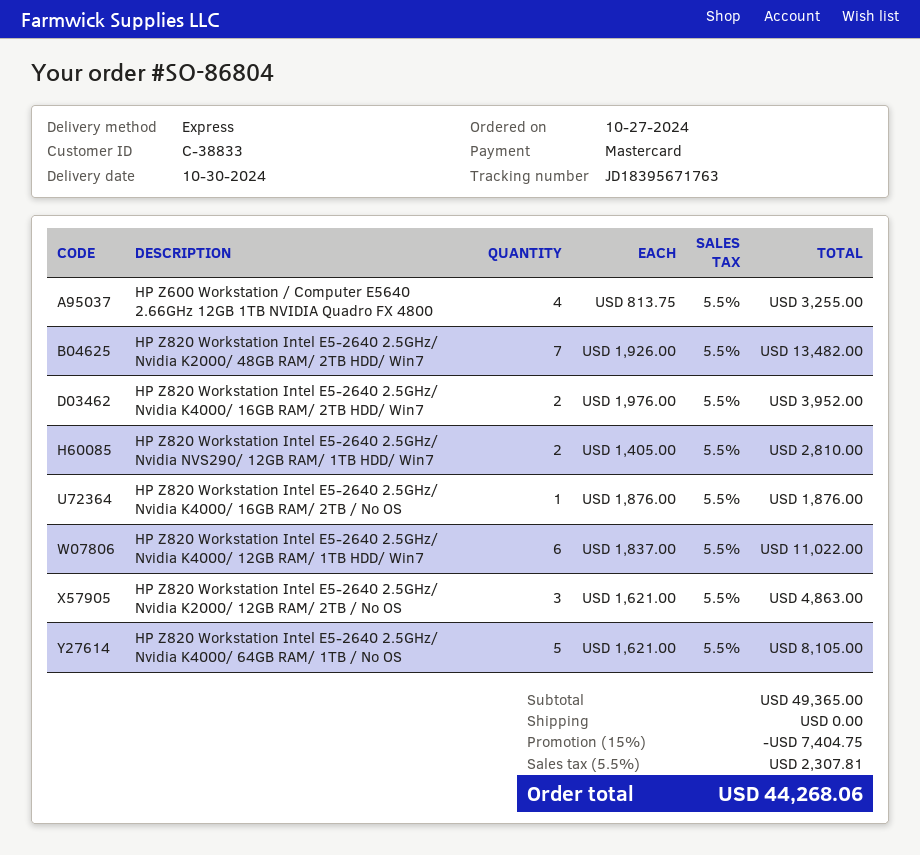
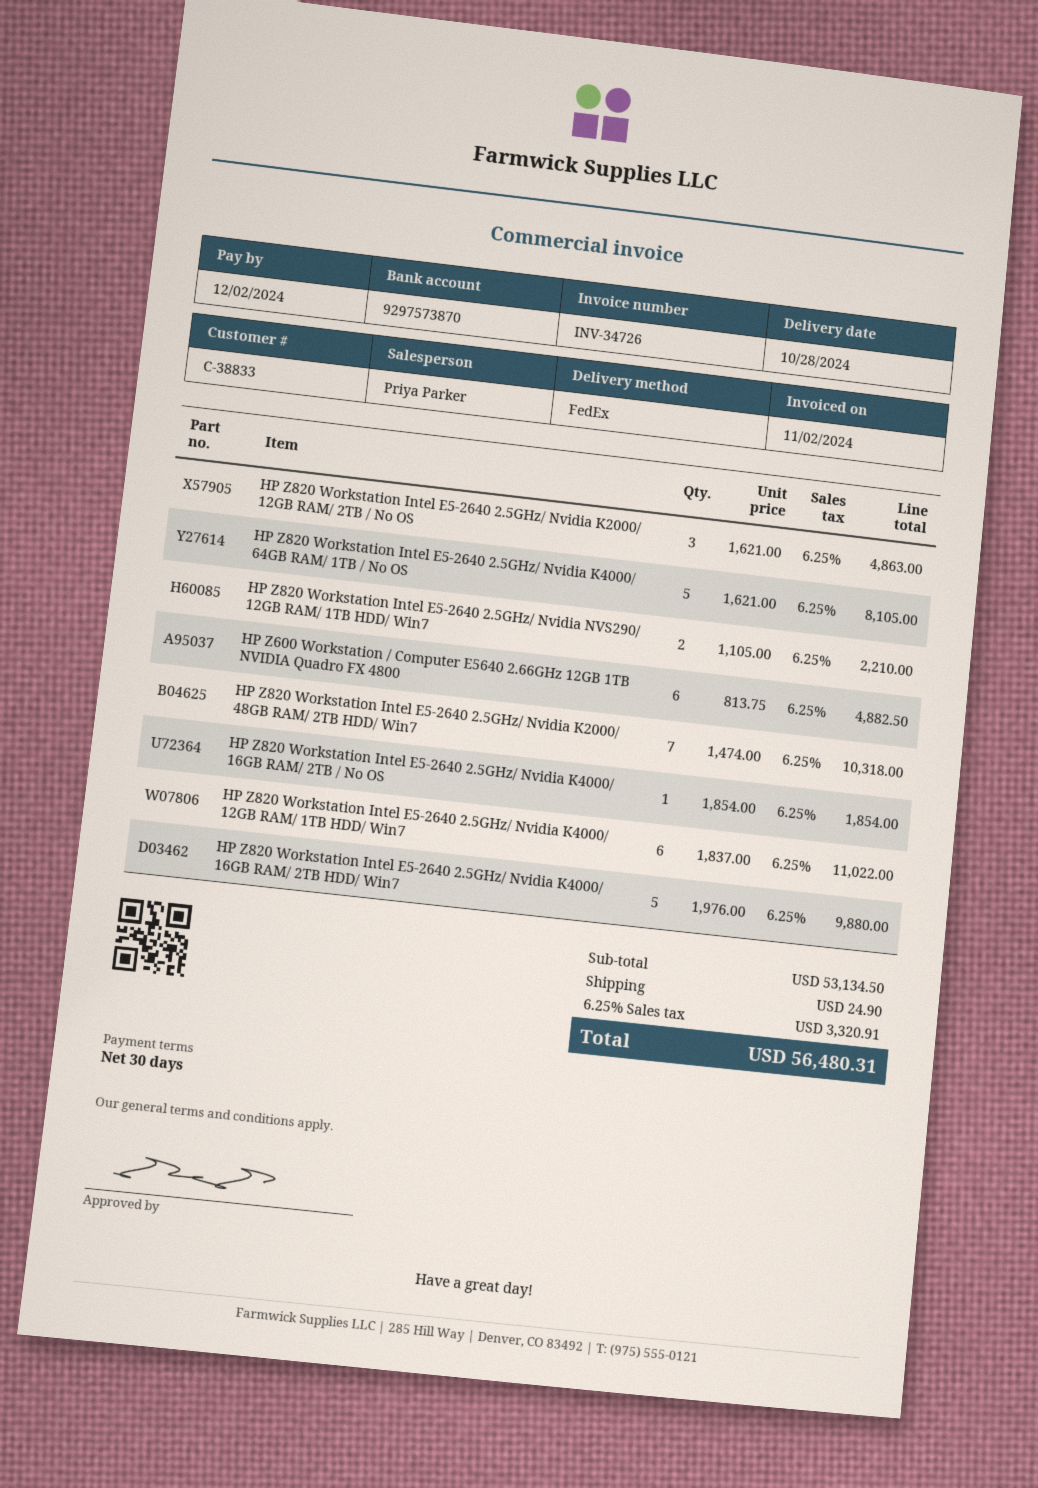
delivery date: 2024-10-30 -> 2024-10-28
shipping method: express -> FedEx
HP Z600 Workstation / Computer E5640 2.66GHz 12GB 1TB NVIDIA Quadro FX 4800: 4 x 813.75 = 3255.00 -> 6 x 813.75 = 4882.50
HP Z820 Workstation Intel E5-2640 2.5GHz/ Nvidia K2000/ 48GB RAM/ 2TB HDD/ Win7: 7 x 1926.00 = 13482.00 -> 7 x 1474.00 = 10318.00
HP Z820 Workstation Intel E5-2640 2.5GHz/ Nvidia K4000/ 16GB RAM/ 2TB HDD/ Win7: 2 x 1976.00 = 3952.00 -> 5 x 1976.00 = 9880.00
HP Z820 Workstation Intel E5-2640 2.5GHz/ Nvidia NVS290/ 12GB RAM/ 1TB HDD/ Win7: 2 x 1405.00 = 2810.00 -> 2 x 1105.00 = 2210.00
HP Z820 Workstation Intel E5-2640 2.5GHz/ Nvidia K4000/ 16GB RAM/ 2TB / No OS: 1 x 1876.00 = 1876.00 -> 1 x 1854.00 = 1854.00
subtotal: 49365.00 -> 53134.50
discount: 15% = 7404.75 -> none
shipping: 0.00 -> 24.90
tax: 5.5% = 2307.81 -> 6.25% = 3320.91
total: 44268.06 -> 56480.31

